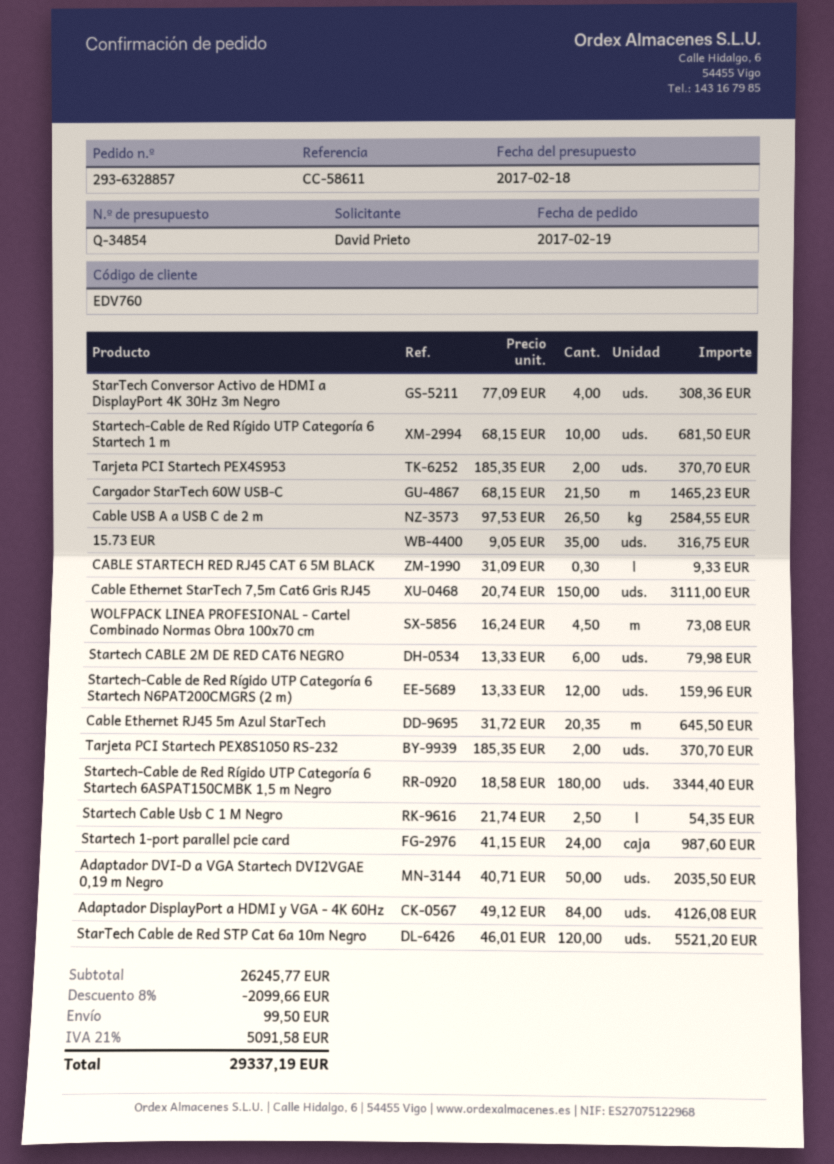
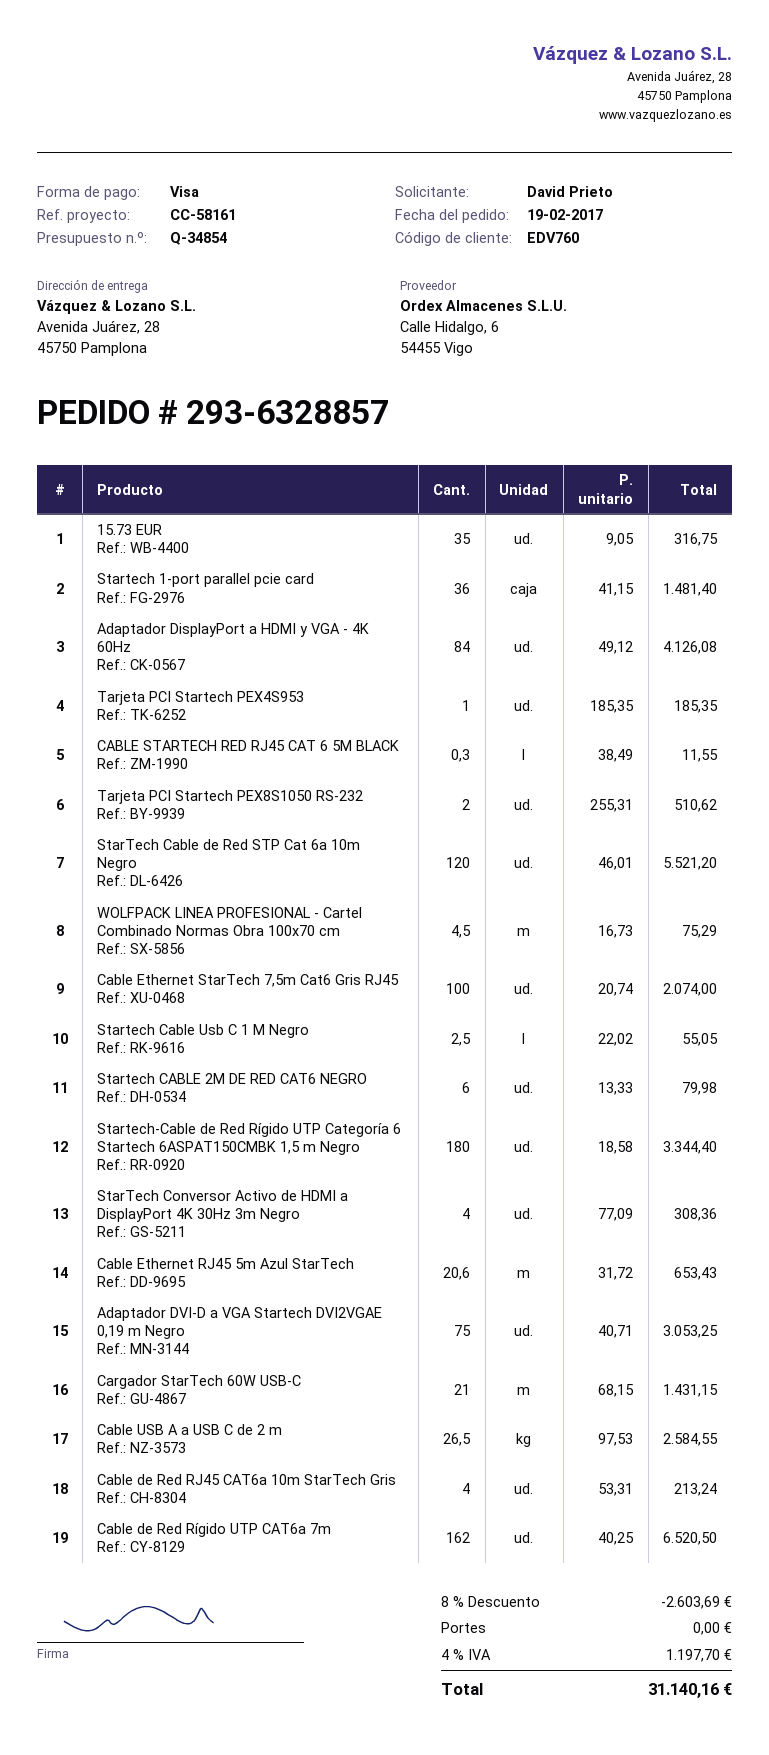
reference: CC-58611 -> CC-58161
Startech-Cable de Red Rígido UTP Categoría 6 Startech 1 m: 10 x 68.15 = 681.50 -> none
Tarjeta PCI Startech PEX4S953: 2 x 185.35 = 370.70 -> 1 x 185.35 = 185.35
Cargador StarTech 60W USB-C: 21.5 x 68.15 = 1465.23 -> 21 x 68.15 = 1431.15
CABLE STARTECH RED RJ45 CAT 6 5M BLACK: 0.3 x 31.09 = 9.33 -> 0.3 x 38.49 = 11.55
Cable Ethernet StarTech 7,5m Cat6 Gris RJ45: 150 x 20.74 = 3111.00 -> 100 x 20.74 = 2074.00
WOLFPACK LINEA PROFESIONAL - Cartel Combinado Normas Obra 100x70 cm: 4.5 x 16.24 = 73.08 -> 4.5 x 16.73 = 75.29
Startech-Cable de Red Rígido UTP Categoría 6 Startech N6PAT200CMGRS (2 m): 12 x 13.33 = 159.96 -> none
Cable Ethernet RJ45 5m Azul StarTech: 20.35 x 31.72 = 645.50 -> 20.6 x 31.72 = 653.43
Tarjeta PCI Startech PEX8S1050 RS-232: 2 x 185.35 = 370.70 -> 2 x 255.31 = 510.62
Startech Cable Usb C 1 M Negro: 2.5 x 21.74 = 54.35 -> 2.5 x 22.02 = 55.05
Startech 1-port parallel pcie card: 24 x 41.15 = 987.60 -> 36 x 41.15 = 1481.40
Adaptador DVI-D a VGA Startech DVI2VGAE 0,19 m Negro: 50 x 40.71 = 2035.50 -> 75 x 40.71 = 3053.25
Cable de Red RJ45 CAT6a 10m StarTech Gris: none -> 4 x 53.31 = 213.24
Cable de Red Rígido UTP CAT6a 7m: none -> 162 x 40.25 = 6520.50
discount: 8% = 2099.66 -> 8% = 2603.69
shipping: 99.50 -> 0.00
tax: 21% = 5091.58 -> 4% = 1197.70
total: 29337.19 -> 31140.16

